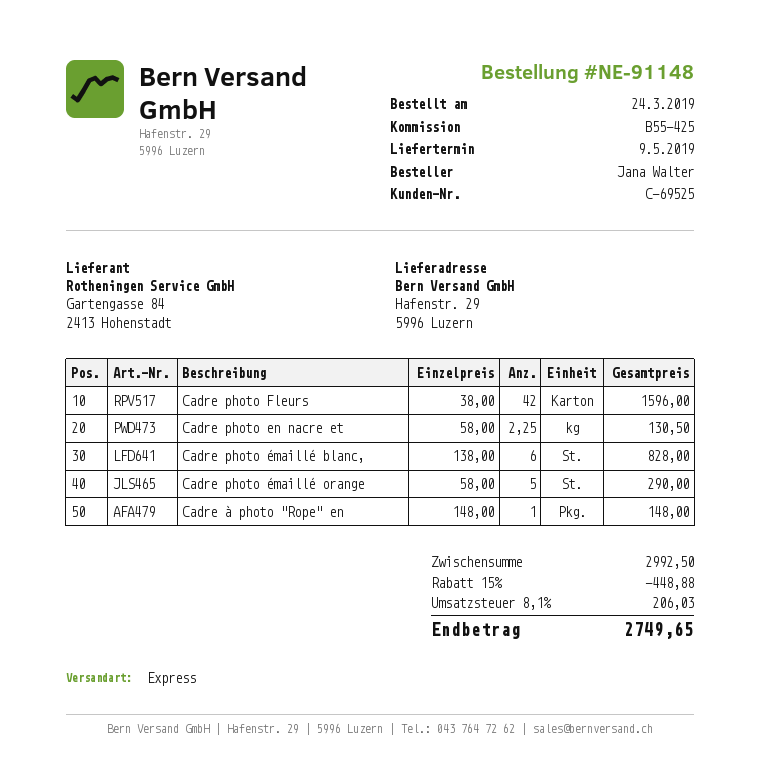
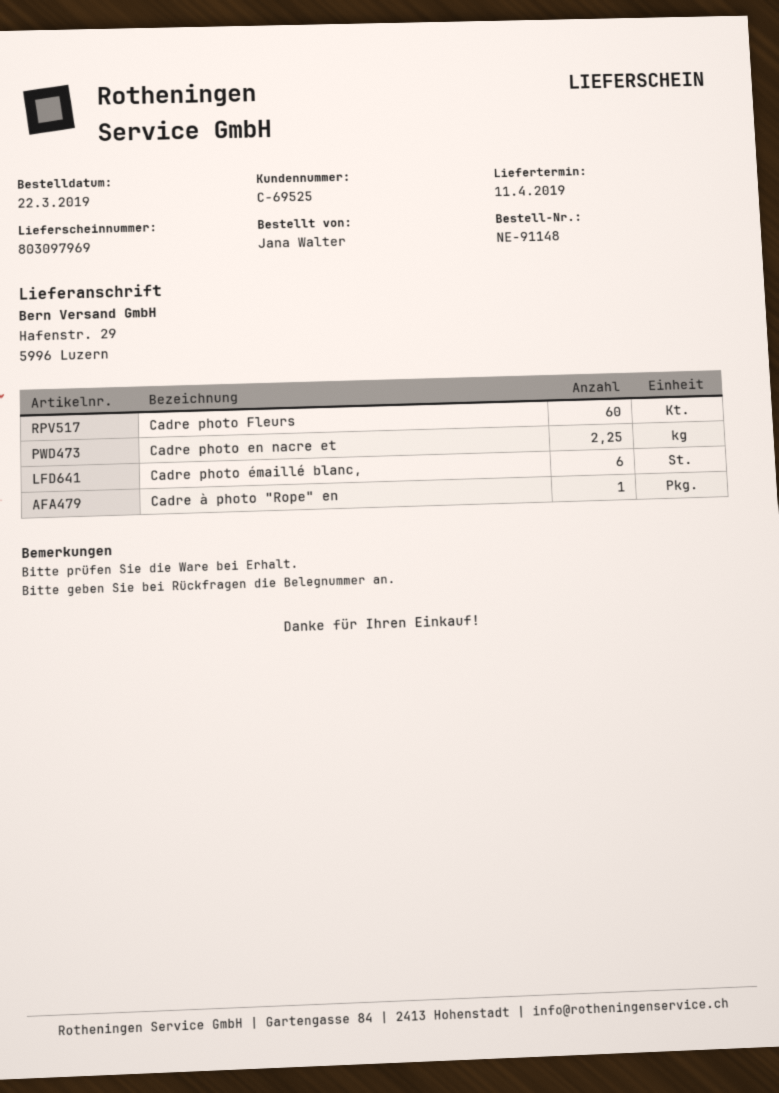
order date: 2019-03-24 -> 2019-03-22
delivery date: 2019-05-09 -> 2019-04-11
Cadre photo Fleurs: 42 -> 60
Cadre photo émaillé orange: 5 -> none

